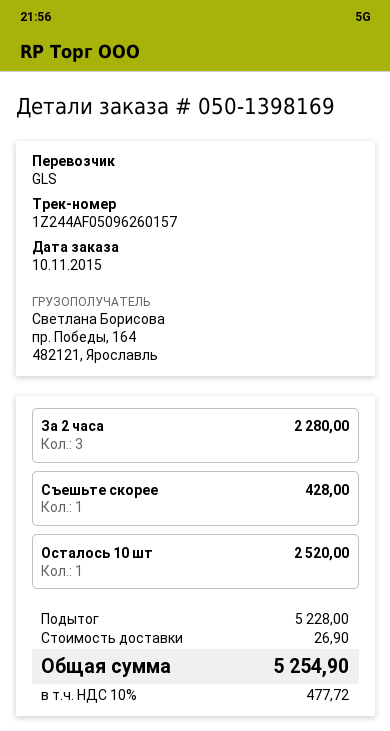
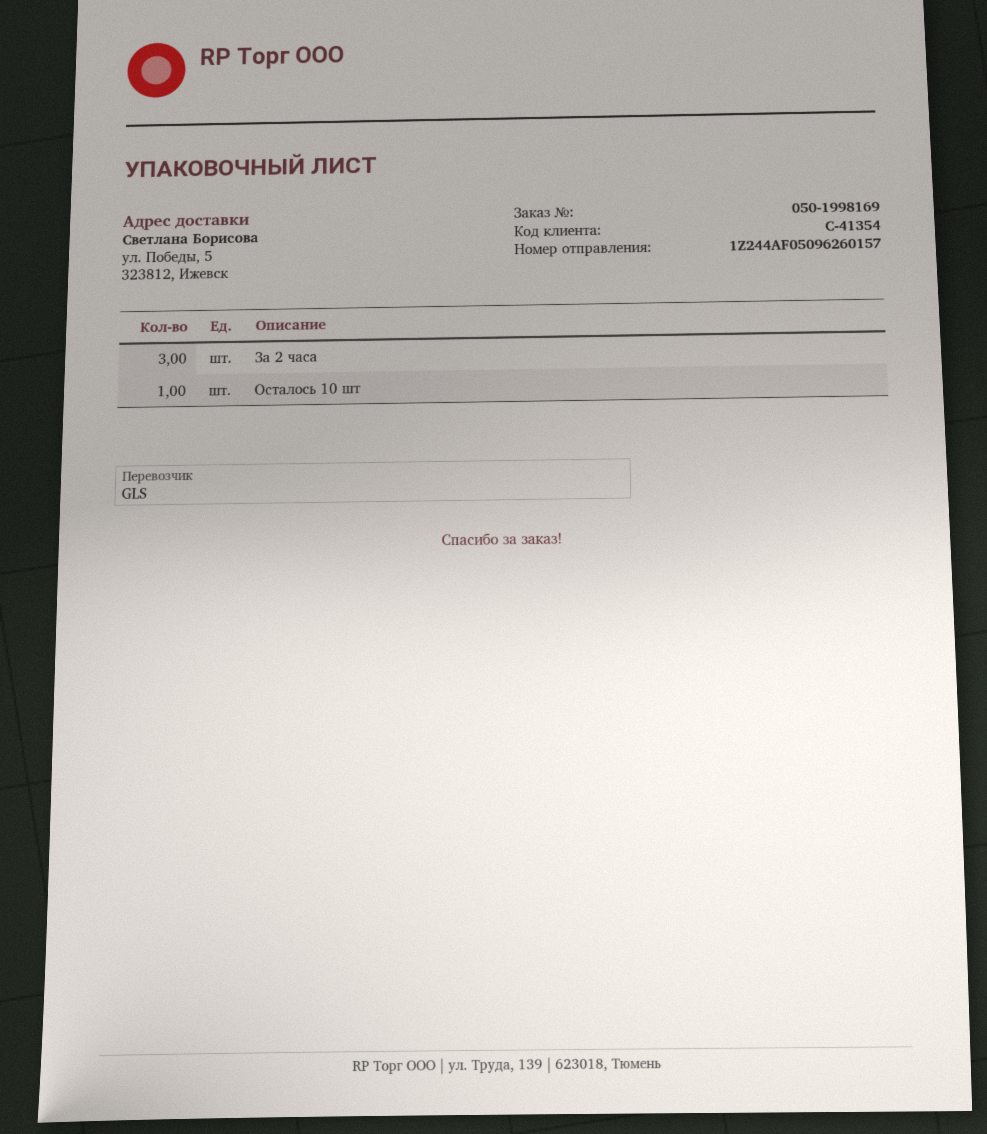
order number: 050-1398169 -> 050-1998169
ship to: пр. Победы, 164, 482121, Ярославль -> ул. Победы, 5, 323812, Ижевск
Съешьте скорее: 1 -> none

